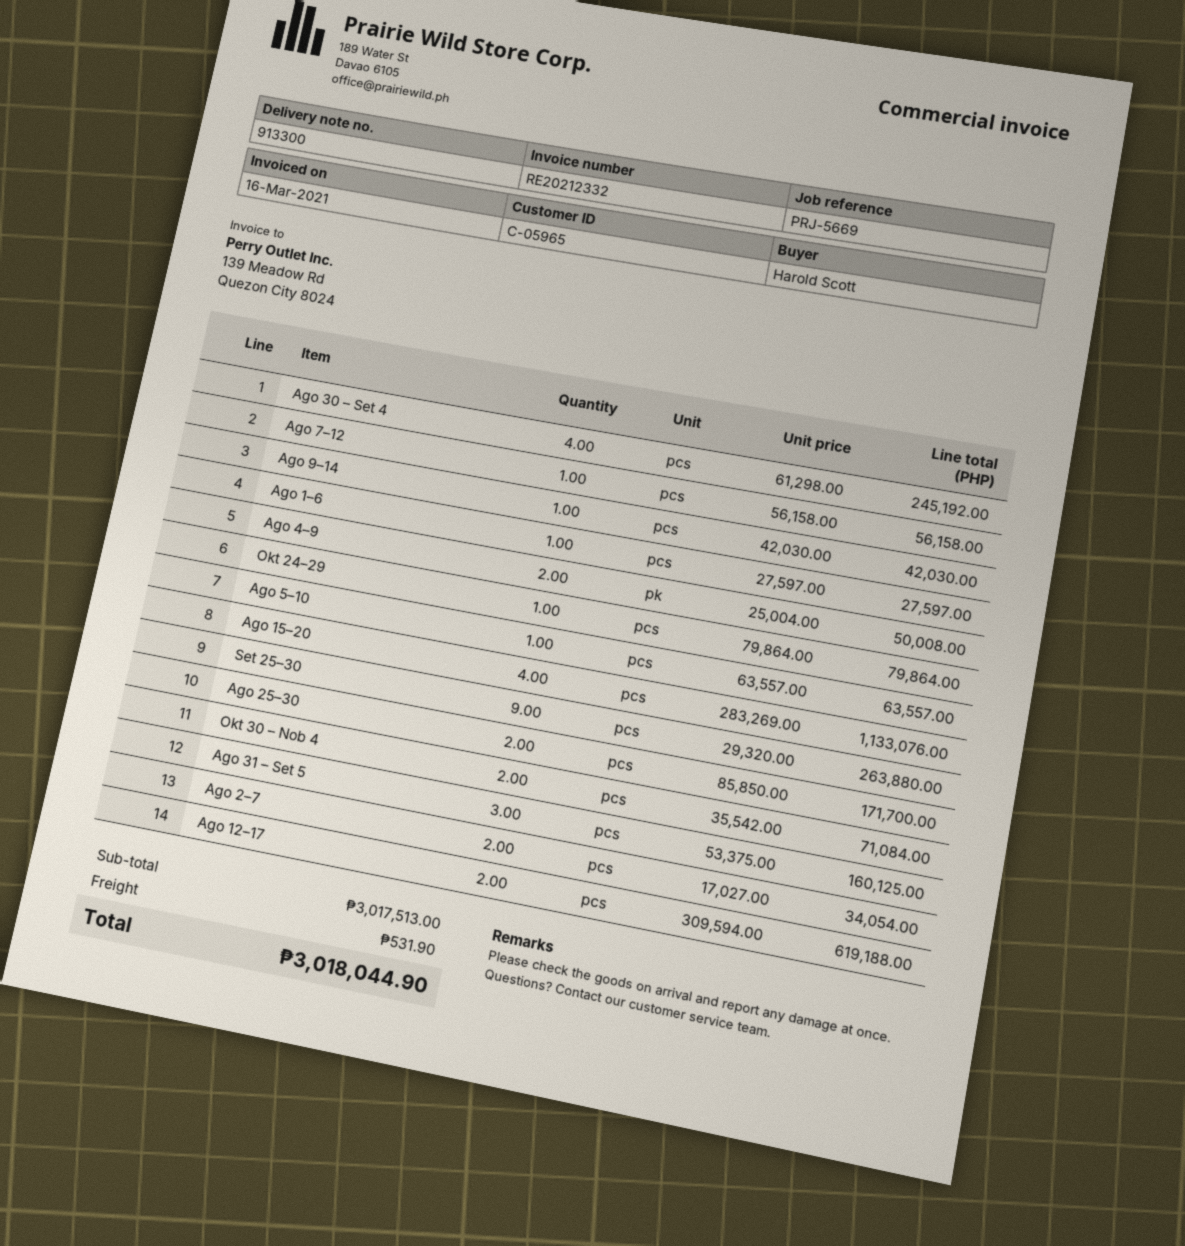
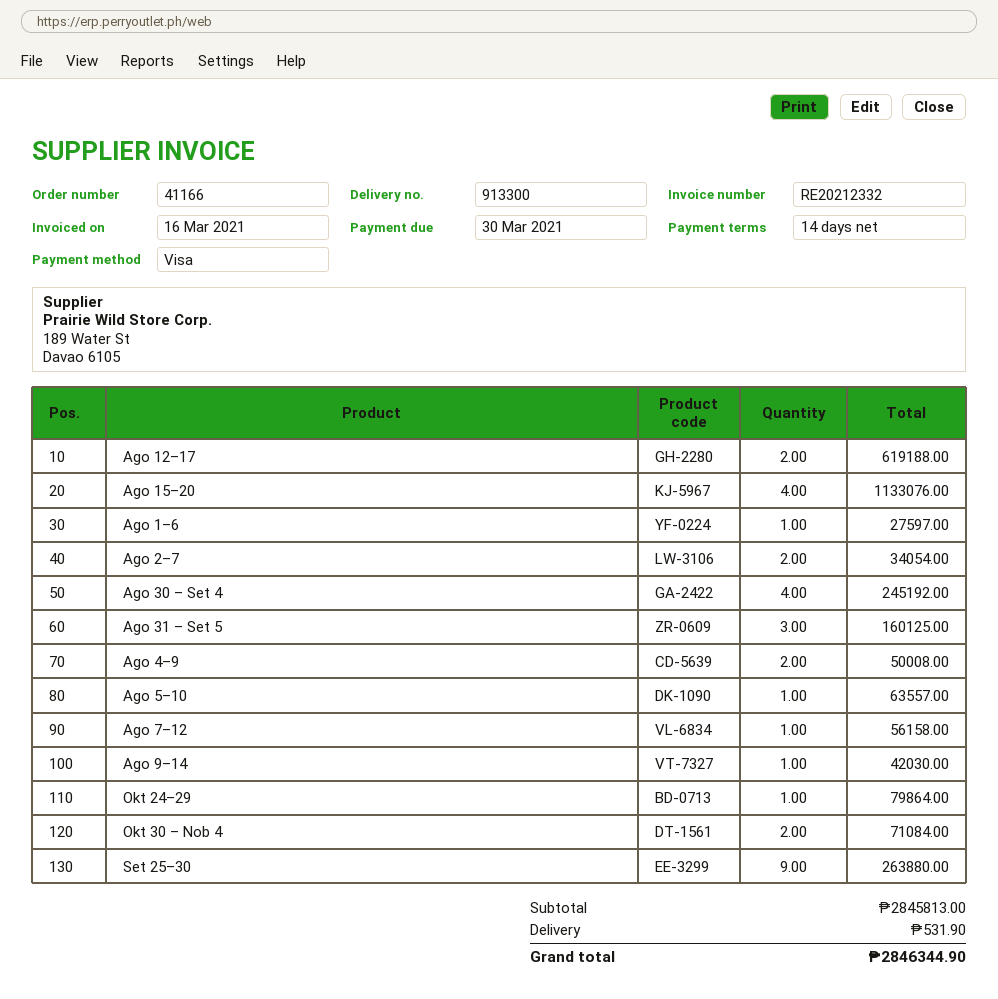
Ago 25–30: 2 for 171700.00 -> none
subtotal: 3017513.00 -> 2845813.00
total: 3018044.90 -> 2846344.90

